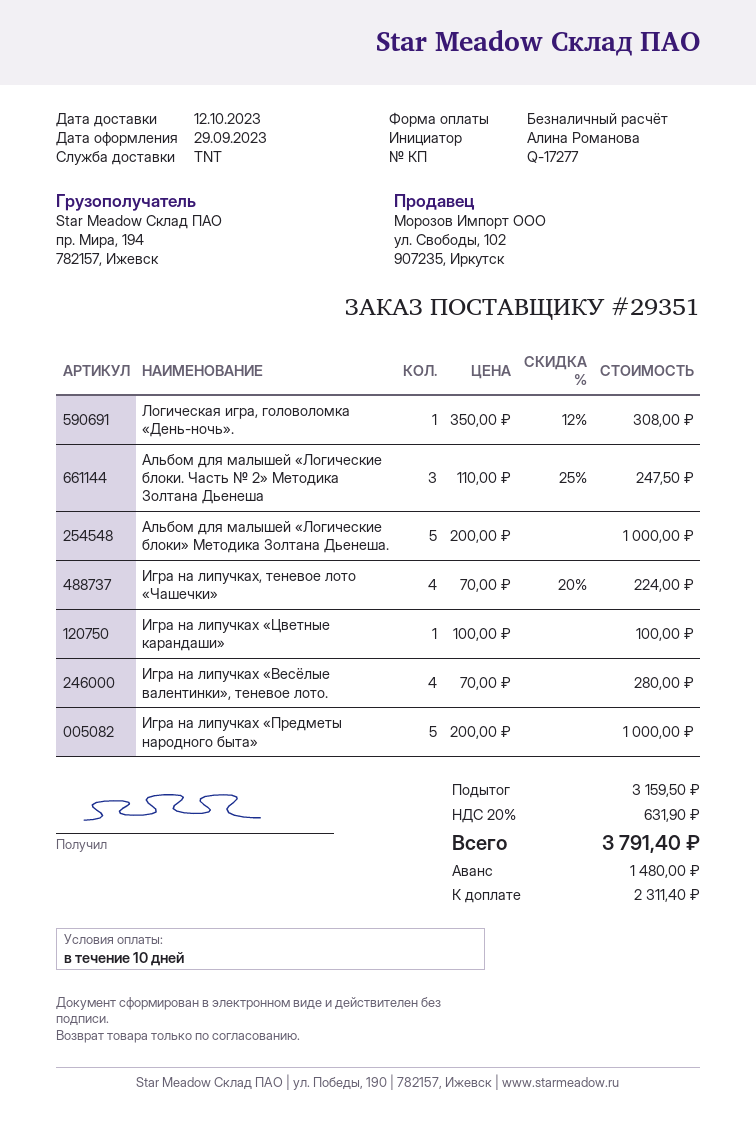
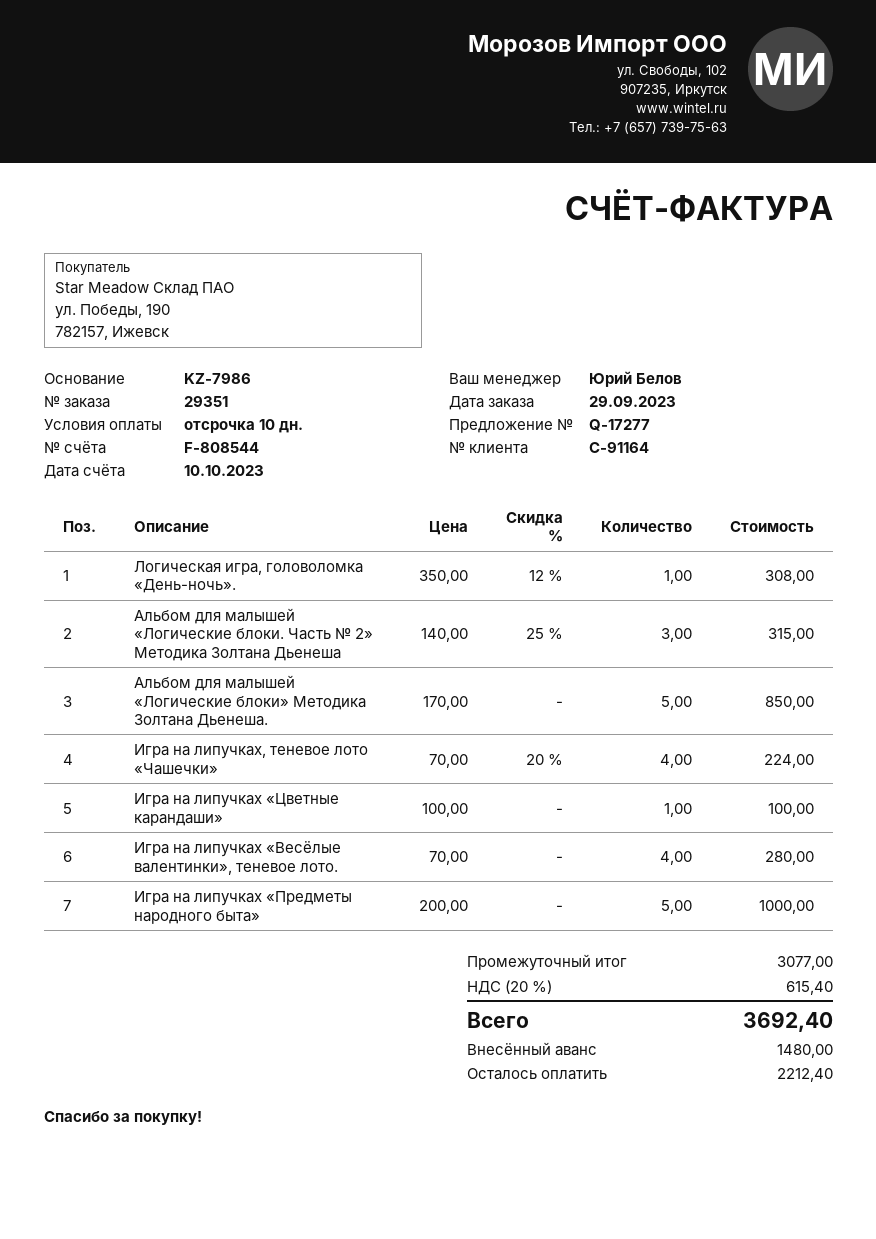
Альбом для малышей «Логические блоки. Часть № 2» Методика Золтана Дьенеша: 3 x 110.00 - 25% = 247.50 -> 3 x 140.00 - 25% = 315.00
Альбом для малышей «Логические блоки» Методика Золтана Дьенеша.: 5 x 200.00 = 1000.00 -> 5 x 170.00 = 850.00
subtotal: 3159.50 -> 3077.00
tax: 20% = 631.90 -> 20% = 615.40
total: 3791.40 -> 3692.40
balance: 2311.40 -> 2212.40

